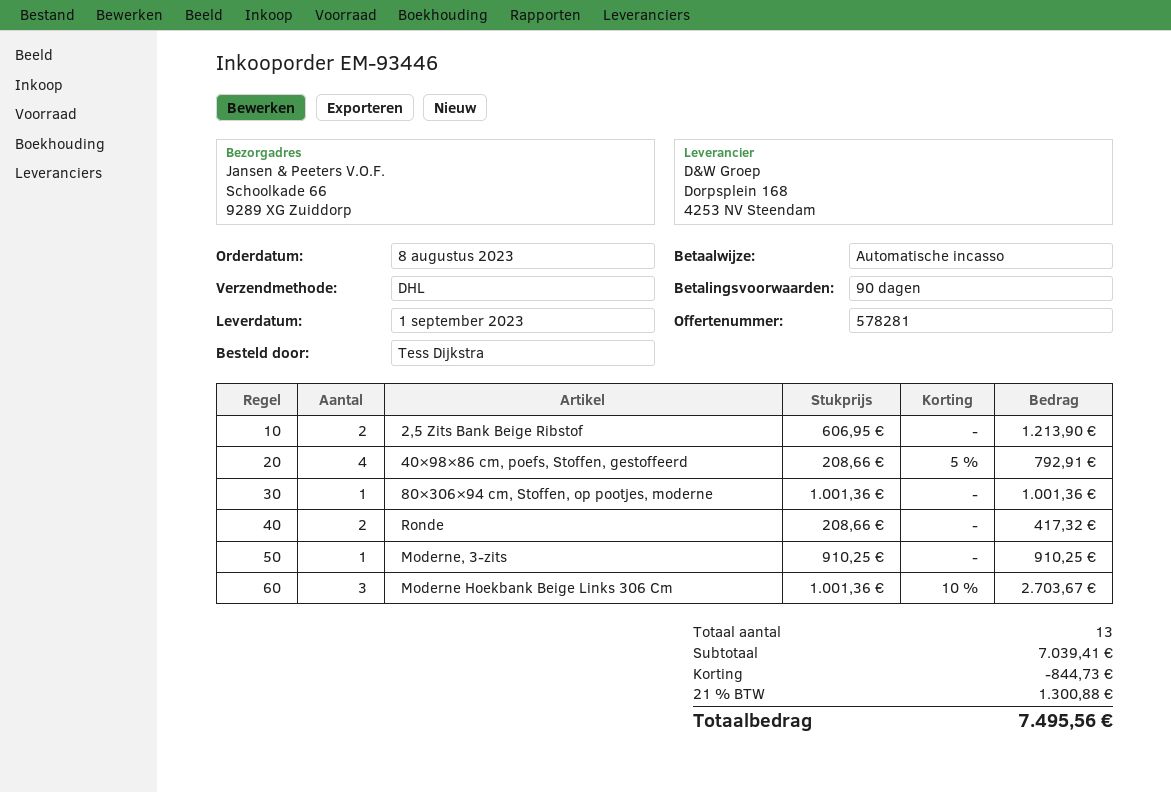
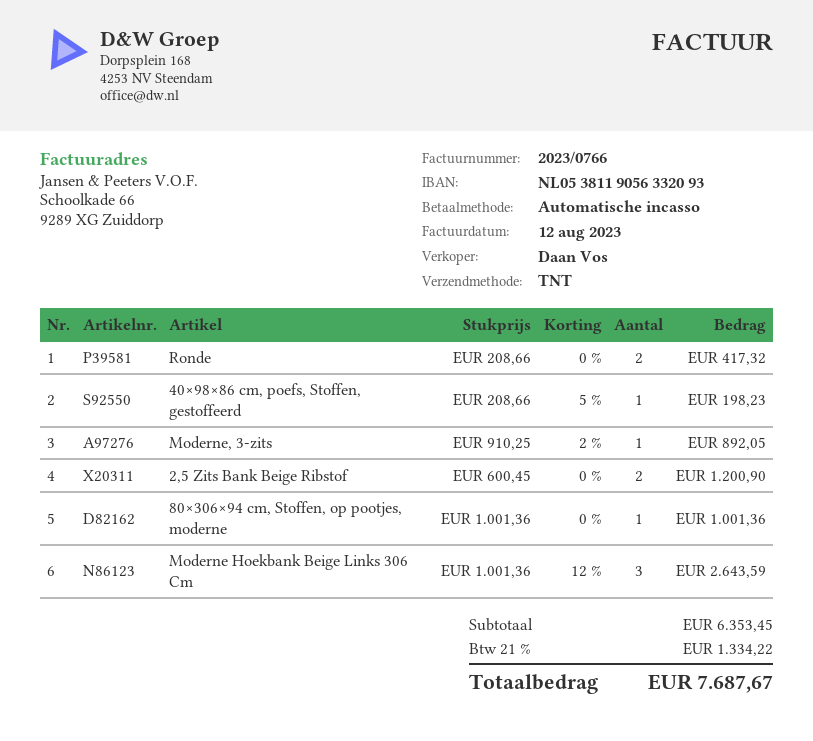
shipping method: DHL -> TNT
2,5 Zits Bank Beige Ribstof: 2 x 606.95 = 1213.90 -> 2 x 600.45 = 1200.90
40×98×86 cm, poefs, Stoffen, gestoffeerd: 4 x 208.66 - 5% = 792.91 -> 1 x 208.66 - 5% = 198.23
Moderne, 3-zits: 1 x 910.25 = 910.25 -> 1 x 910.25 - 2% = 892.05
Moderne Hoekbank Beige Links 306 Cm: 3 x 1001.36 - 10% = 2703.67 -> 3 x 1001.36 - 12% = 2643.59
subtotal: 7039.41 -> 6353.45
discount: 844.73 -> none
tax: 21% = 1300.88 -> 21% = 1334.22
total: 7495.56 -> 7687.67

